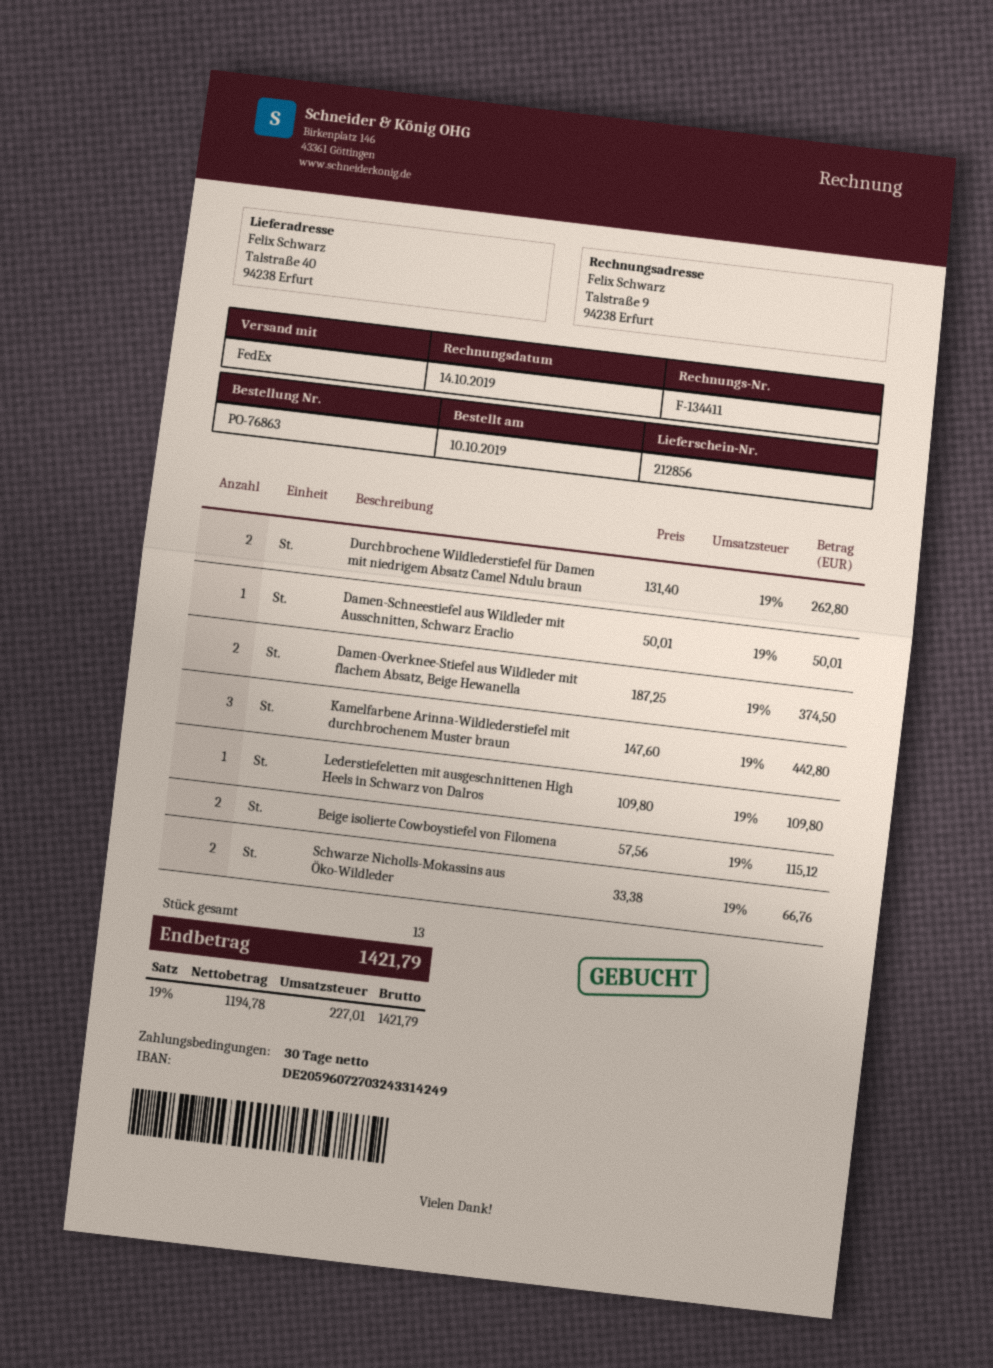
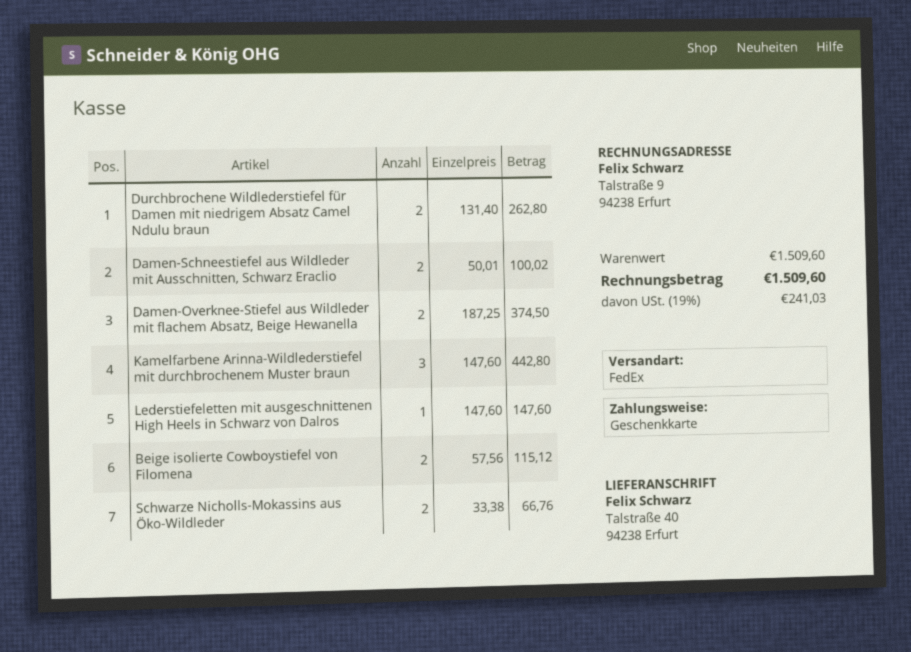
Damen-Schneestiefel aus Wildleder mit Ausschnitten, Schwarz Eraclio: 1 x 50.01 = 50.01 -> 2 x 50.01 = 100.02
Lederstiefeletten mit ausgeschnittenen High Heels in Schwarz von Dalros: 1 x 109.80 = 109.80 -> 1 x 147.60 = 147.60
tax: 19% = 227.01 -> 19% = 241.03
total: 1421.79 -> 1509.60

